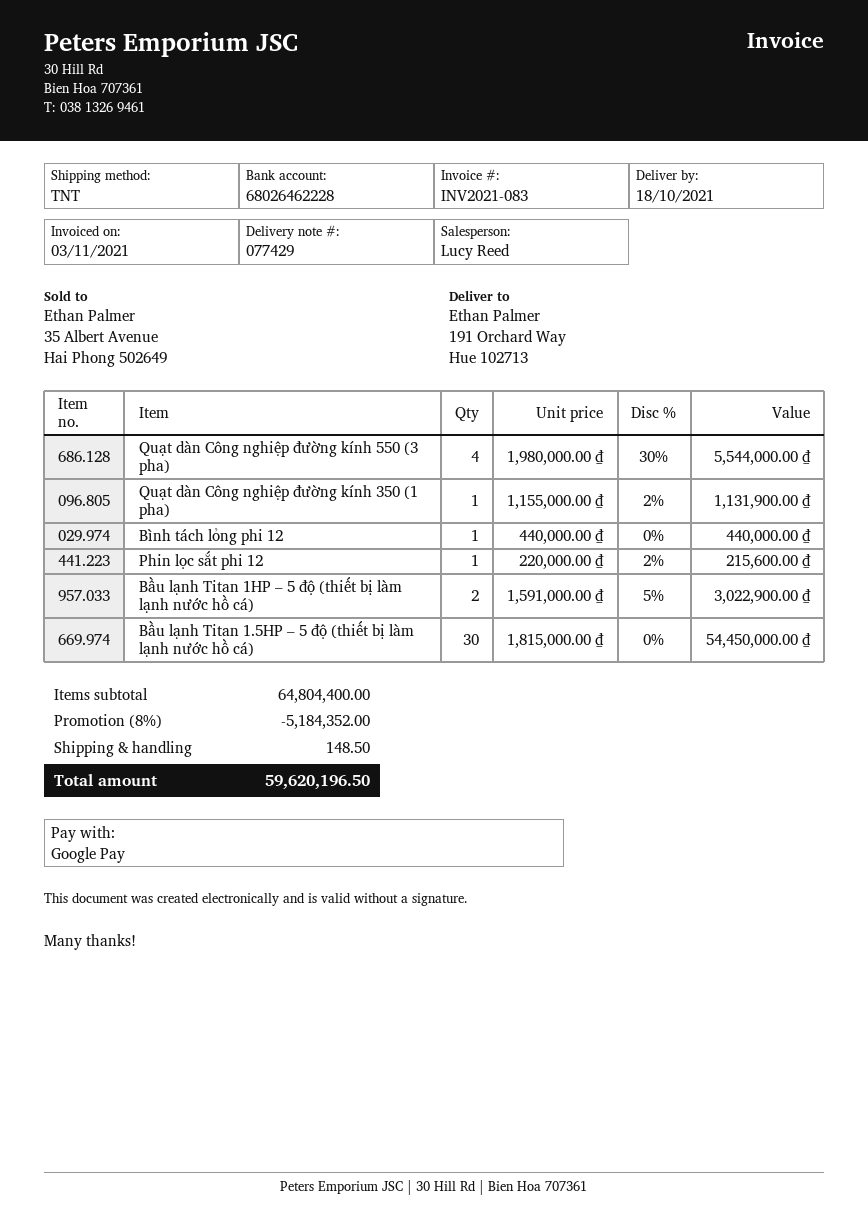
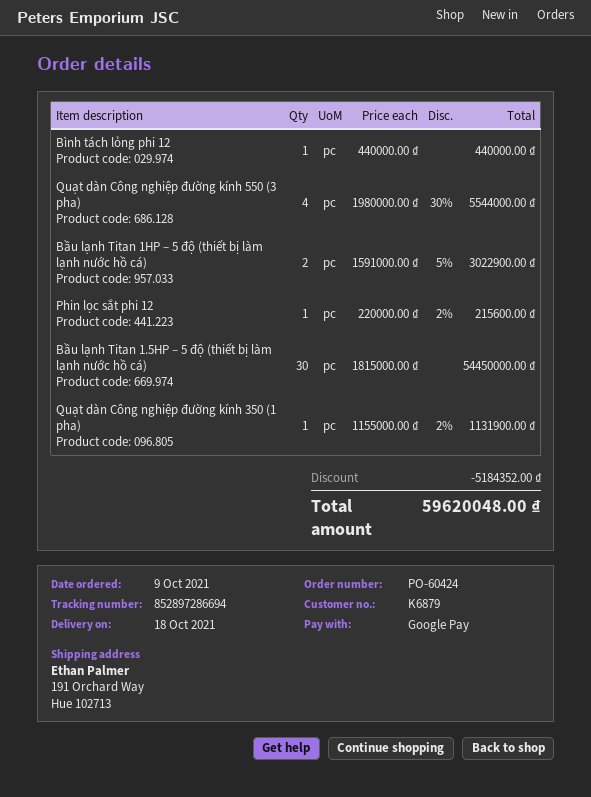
shipping: 148.50 -> none
total: 59620196.50 -> 59620048.00

